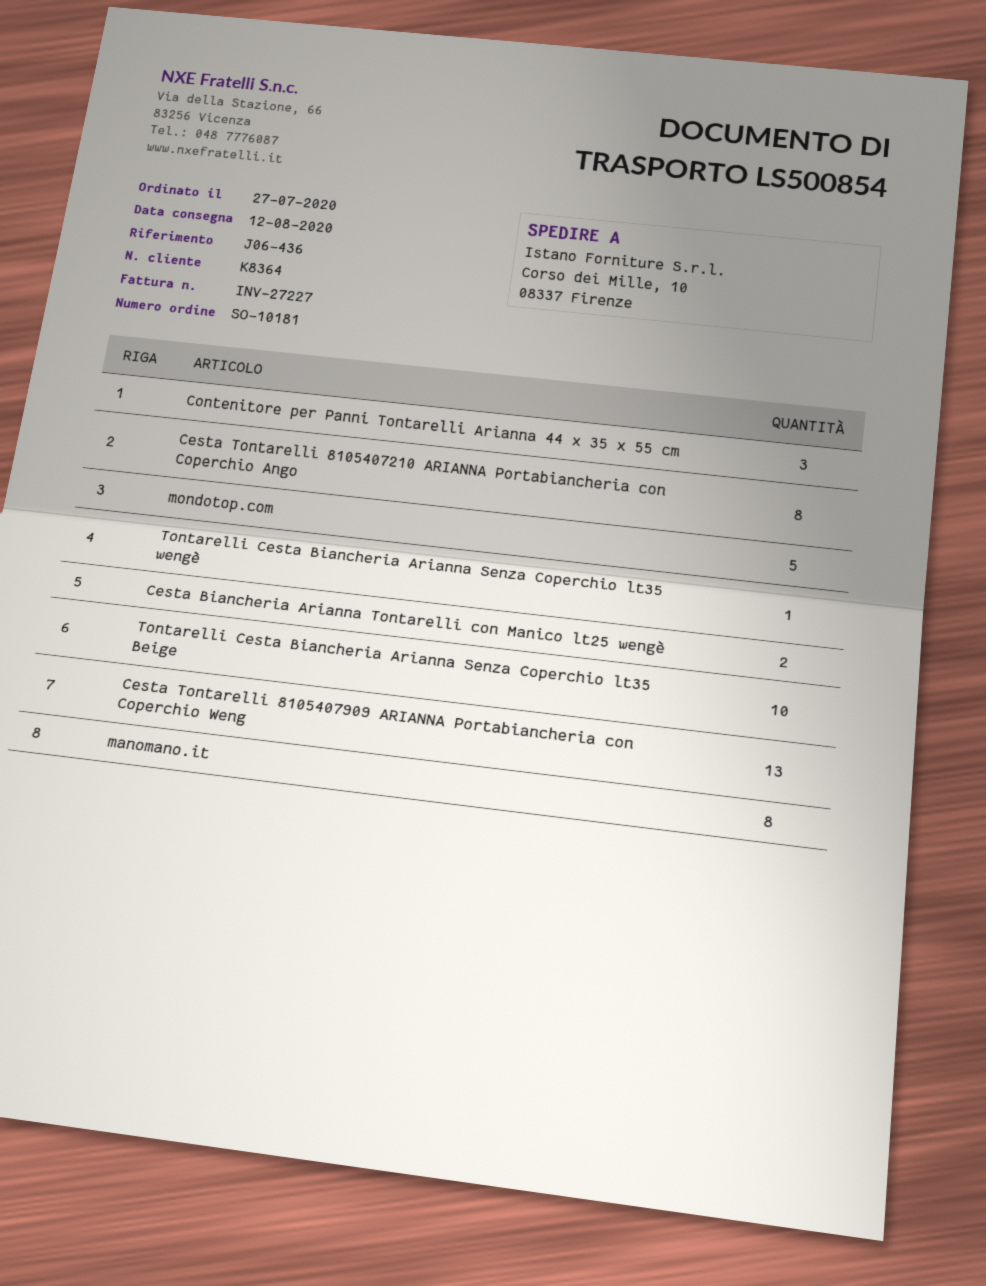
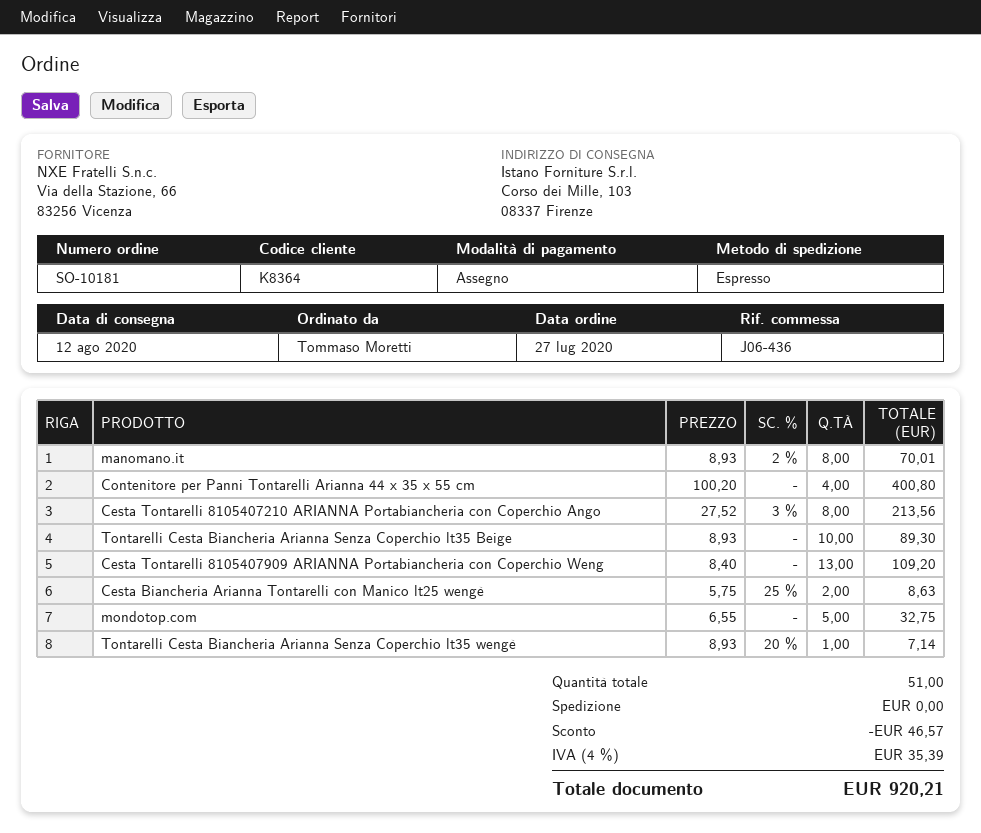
ship to: Corso dei Mille, 10, 08337 Firenze -> Corso dei Mille, 103, 08337 Firenze
Contenitore per Panni Tontarelli Arianna 44 x 35 x 55 cm: 3 -> 4

